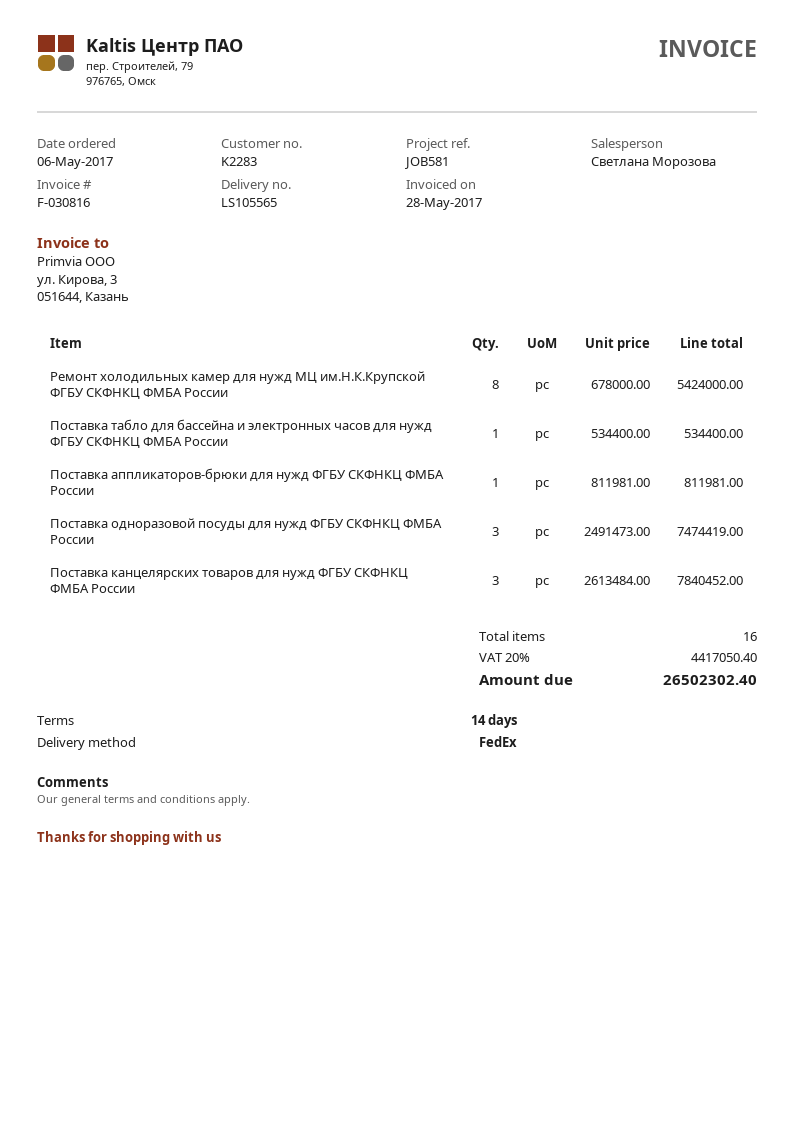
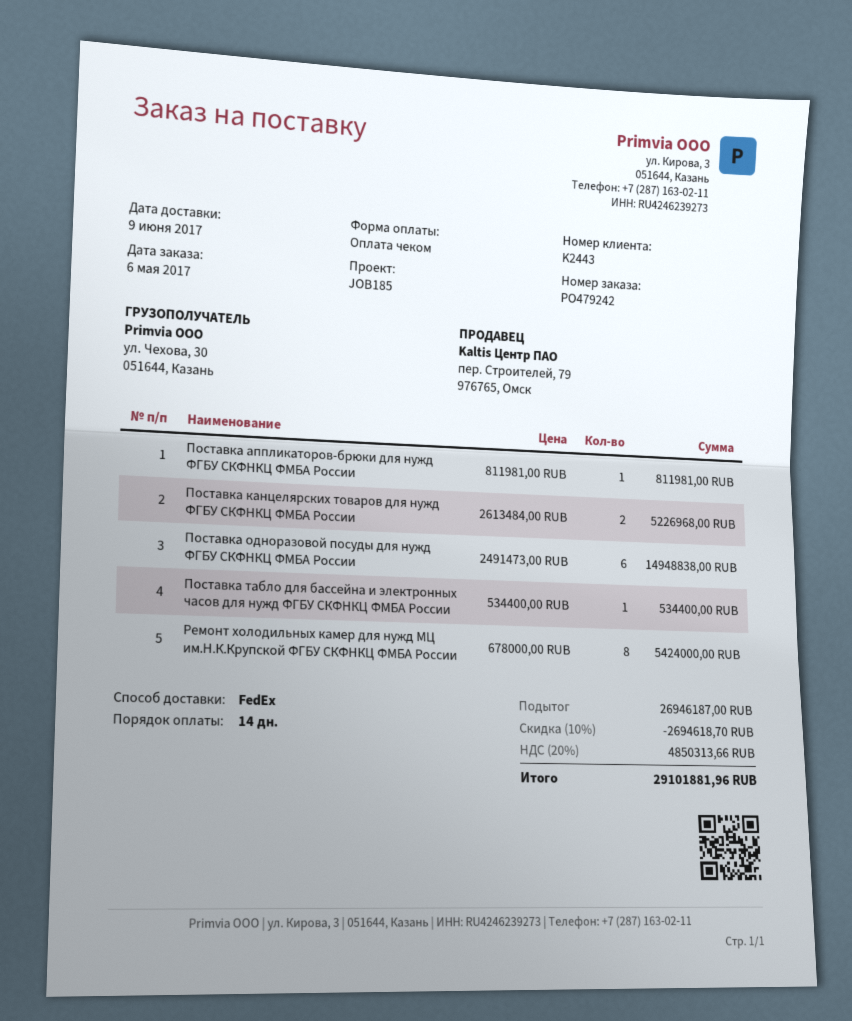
customer number: K2283 -> K2443
reference: JOB581 -> JOB185
Поставка одноразовой посуды для нужд ФГБУ СКФНКЦ ФМБА России: 3 x 2491473.00 = 7474419.00 -> 6 x 2491473.00 = 14948838.00
Поставка канцелярских товаров для нужд ФГБУ СКФНКЦ ФМБА России: 3 x 2613484.00 = 7840452.00 -> 2 x 2613484.00 = 5226968.00
discount: none -> 10% = 2694618.70
tax: 20% = 4417050.40 -> 20% = 4850313.66
total: 26502302.40 -> 29101881.96

